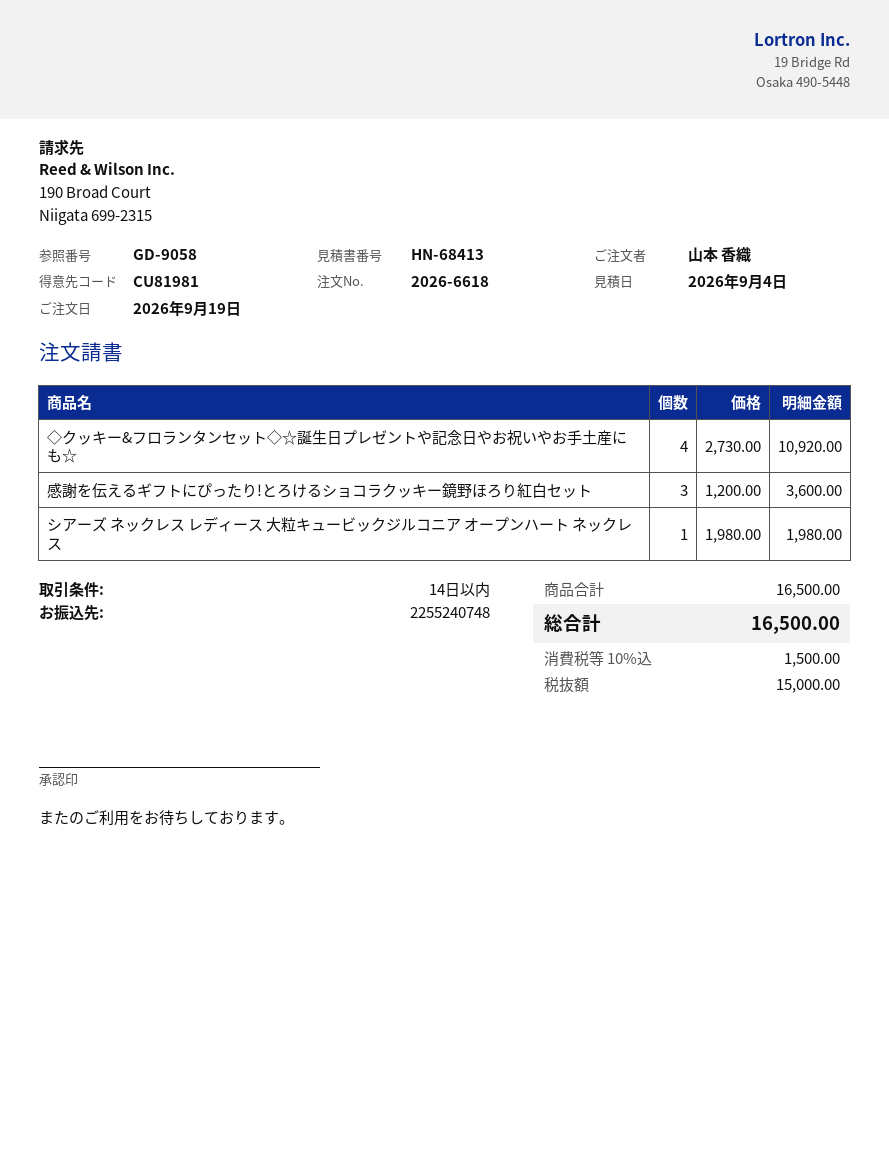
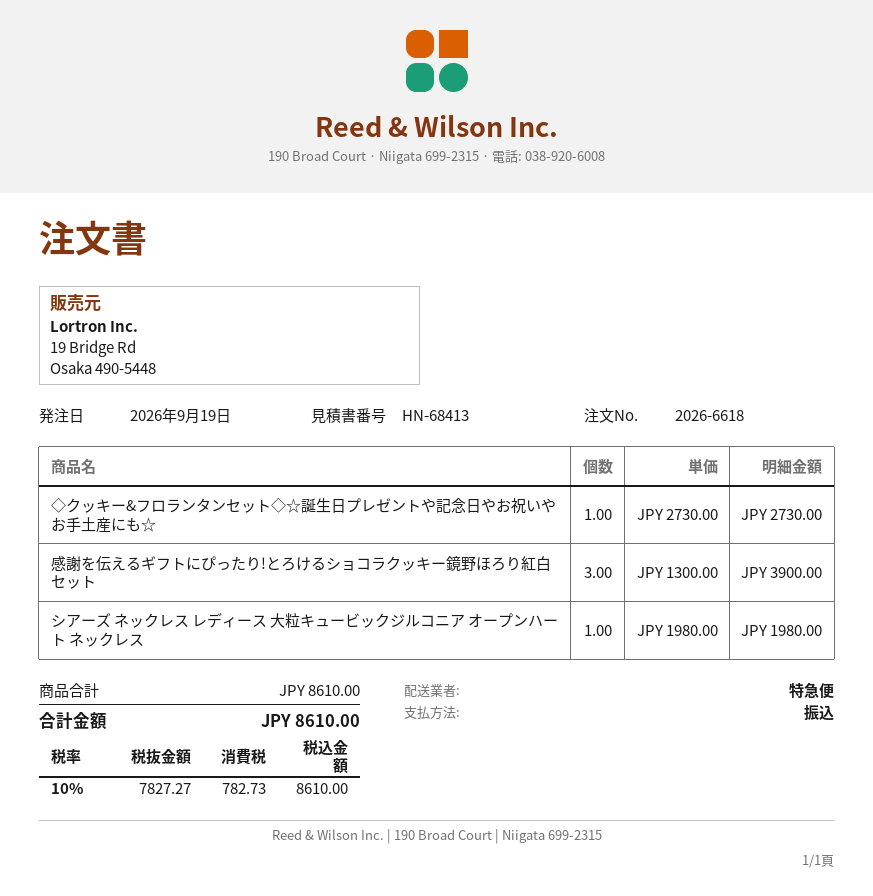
◇クッキー&フロランタンセット◇☆誕生日プレゼントや記念日やお祝いやお手土産にも☆: 4 x 2730.00 = 10920.00 -> 1 x 2730.00 = 2730.00
感謝を伝えるギフトにぴったり!とろけるショコラクッキー鏡野ほろり紅白セット: 3 x 1200.00 = 3600.00 -> 3 x 1300.00 = 3900.00
subtotal: 16500.00 -> 8610.00
net: 15000.00 -> 7827.27
tax: 10% = 1500.00 -> 10% = 782.73
total: 16500.00 -> 8610.00

